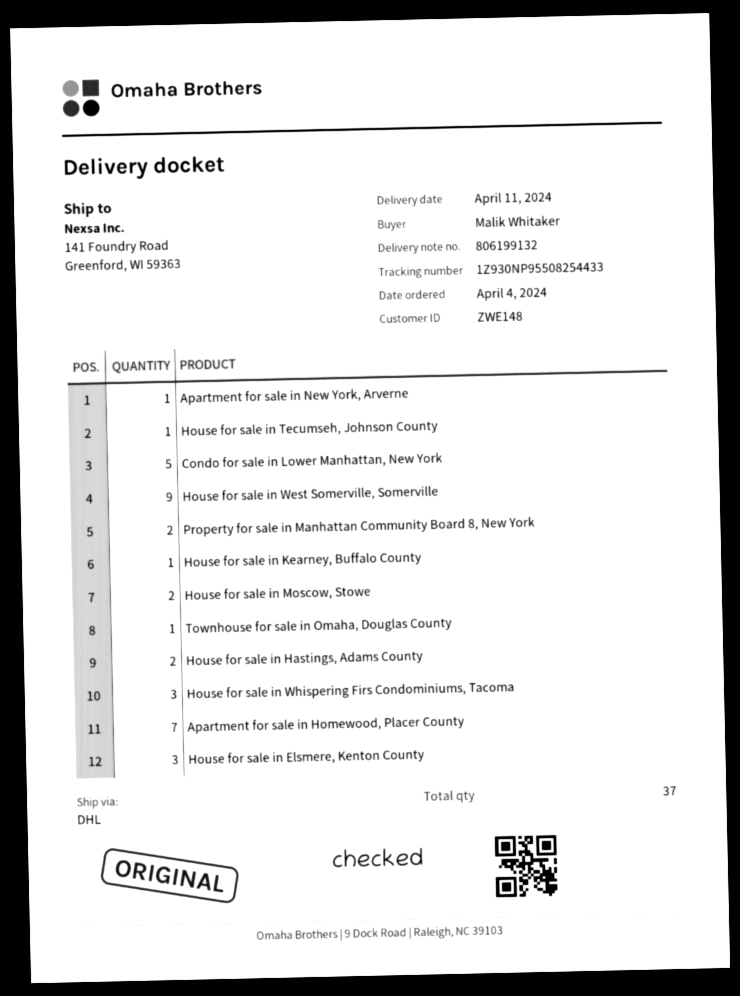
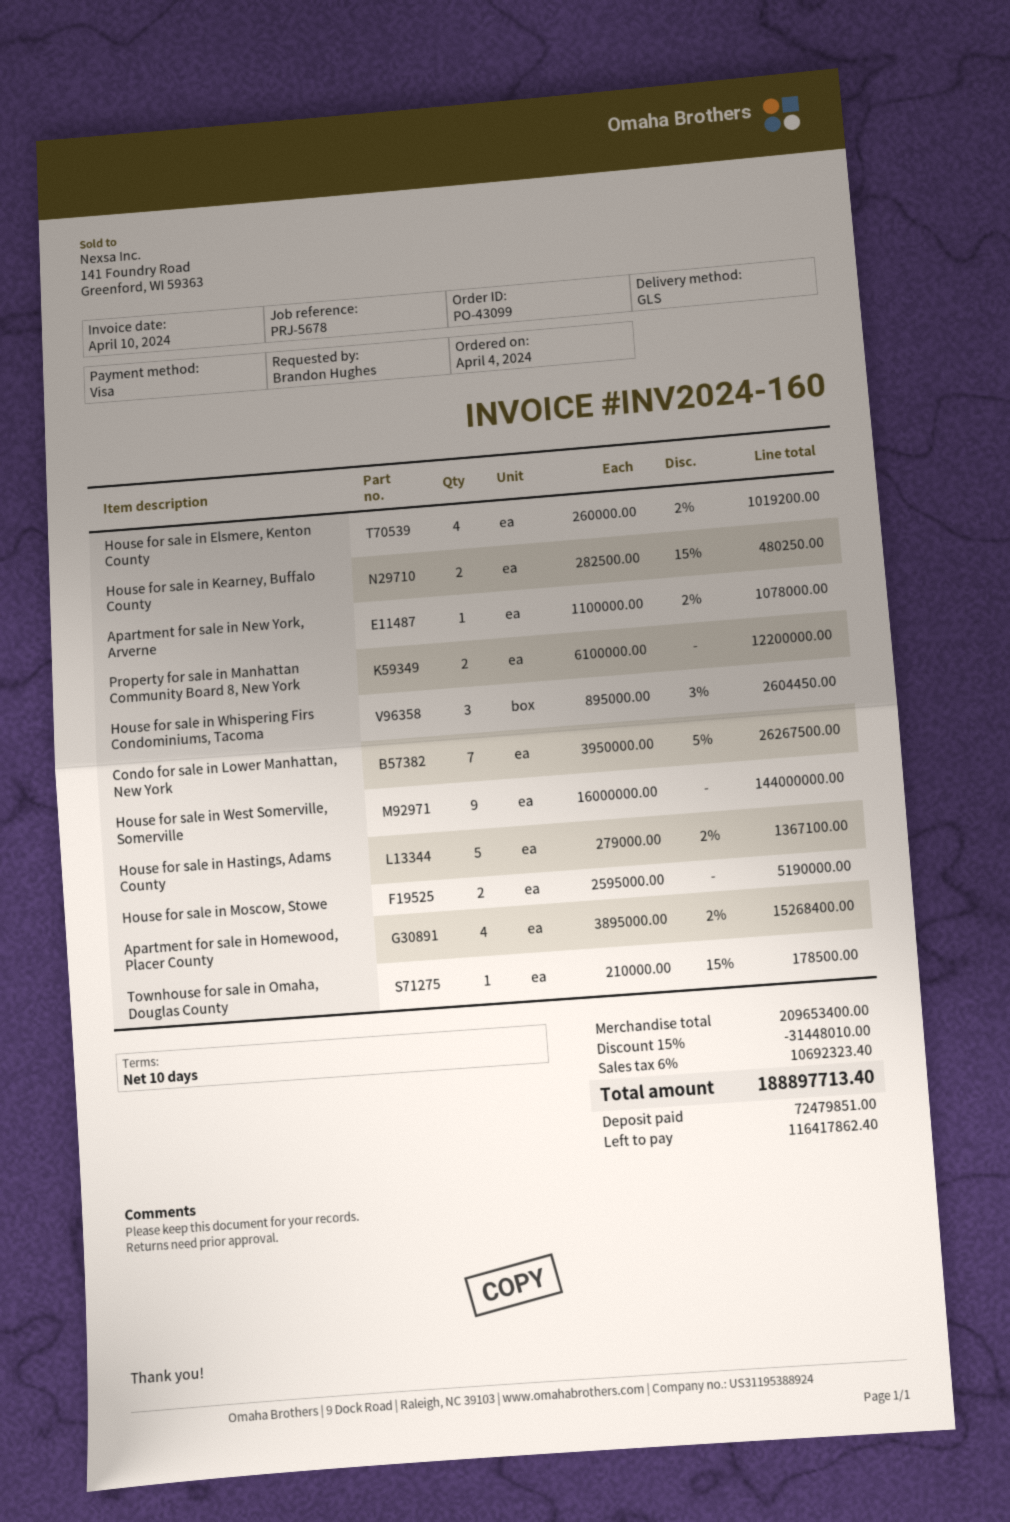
ordered by: Malik Whitaker -> Brandon Hughes
shipping method: DHL -> GLS
House for sale in Tecumseh, Johnson County: 1 -> none
Condo for sale in Lower Manhattan, New York: 5 -> 7
House for sale in Kearney, Buffalo County: 1 -> 2
House for sale in Hastings, Adams County: 2 -> 5
Apartment for sale in Homewood, Placer County: 7 -> 4
House for sale in Elsmere, Kenton County: 3 -> 4

